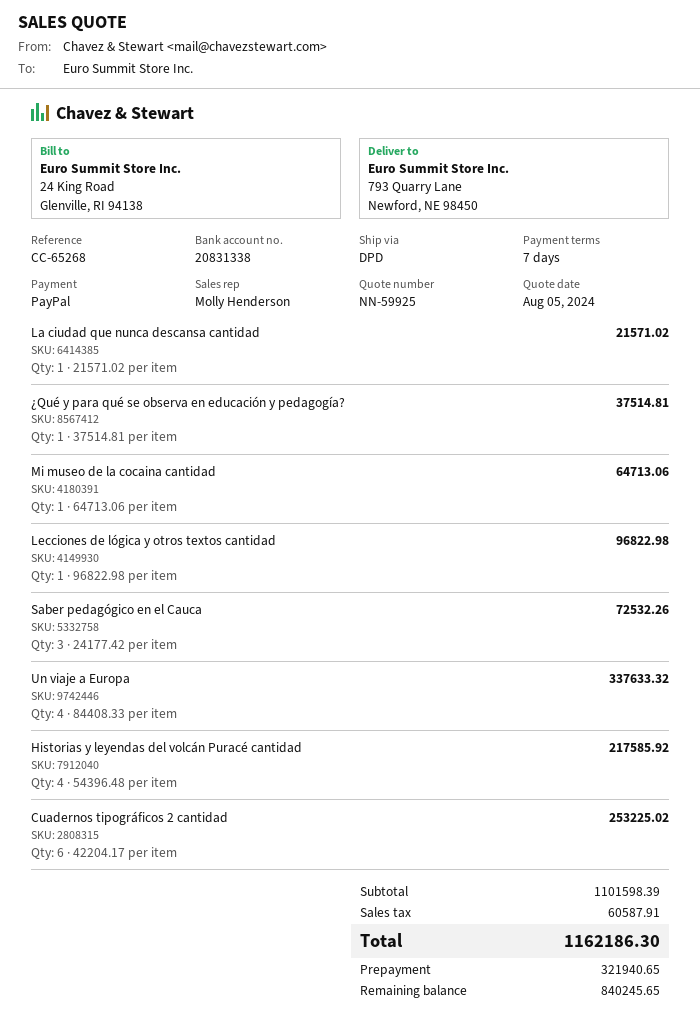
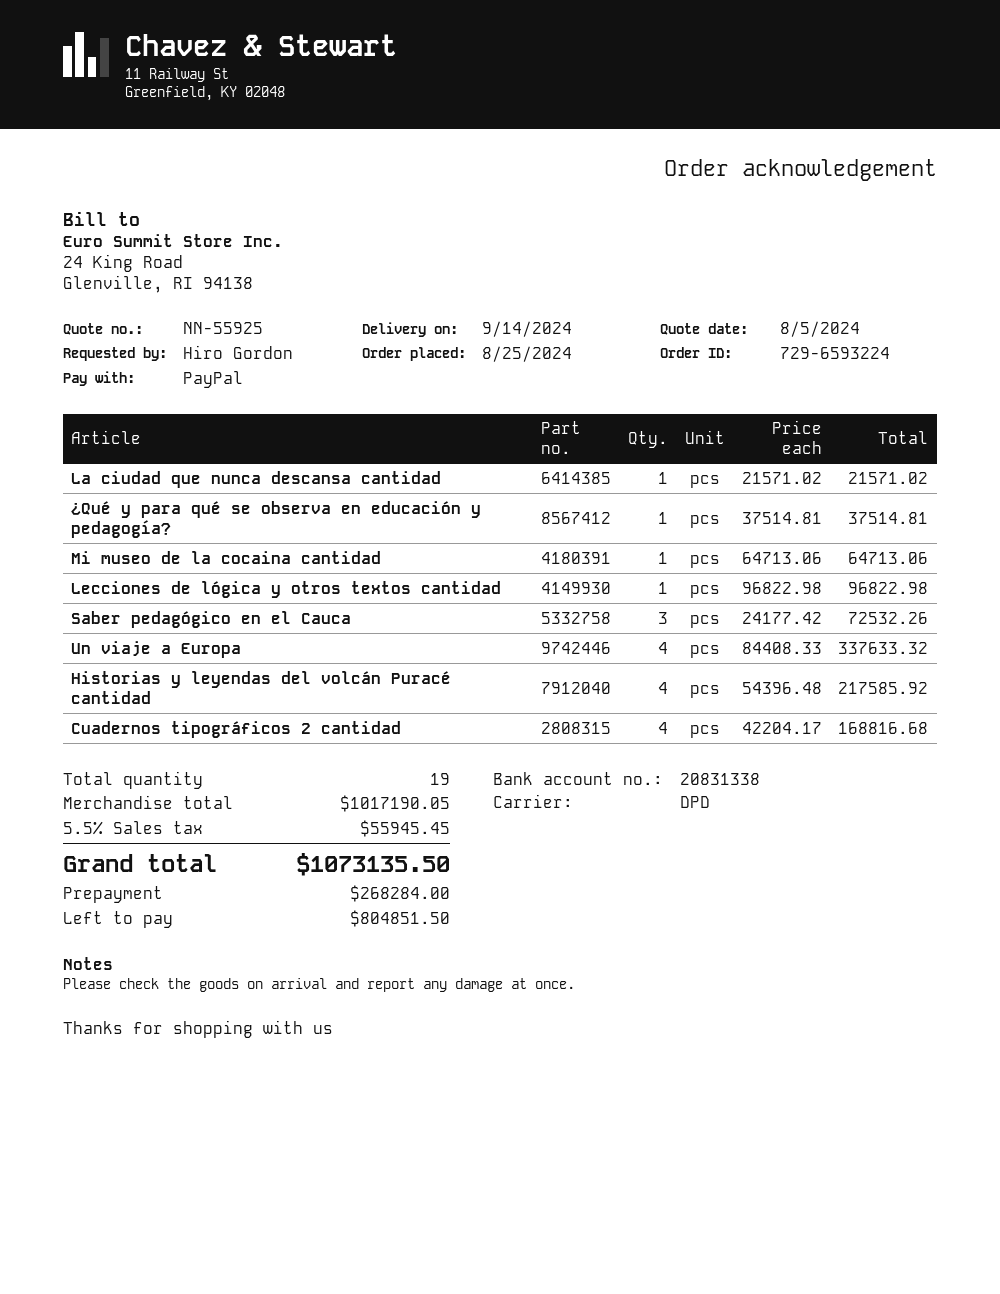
quote number: NN-59925 -> NN-55925
Cuadernos tipográficos 2 cantidad: 6 x 42204.17 = 253225.02 -> 4 x 42204.17 = 168816.68
subtotal: 1101598.39 -> 1017190.05
tax: 60587.91 -> 55945.45
total: 1162186.30 -> 1073135.50
deposit: 321940.65 -> 268284.00
balance: 840245.65 -> 804851.50

